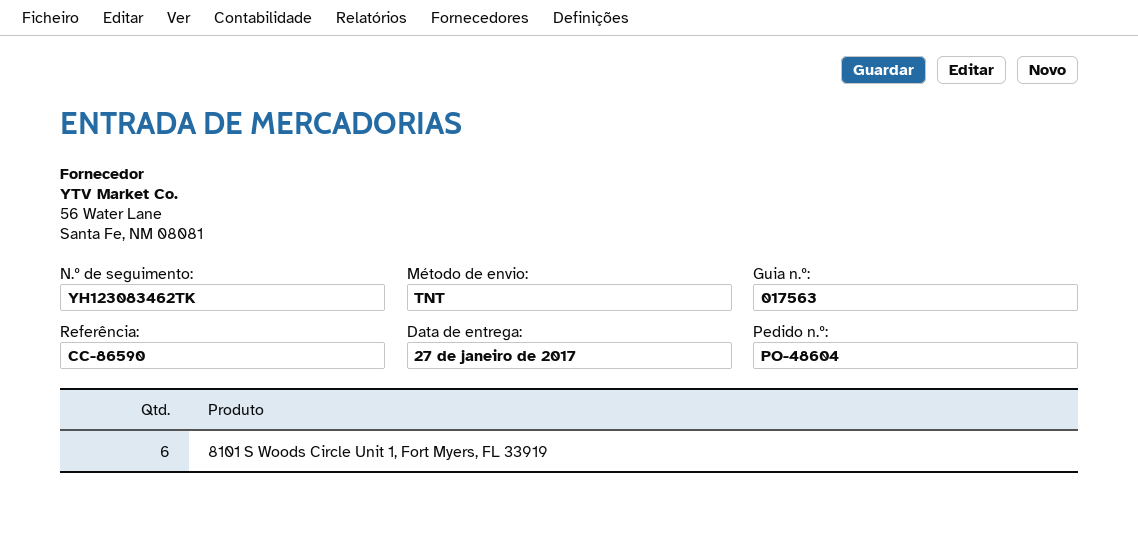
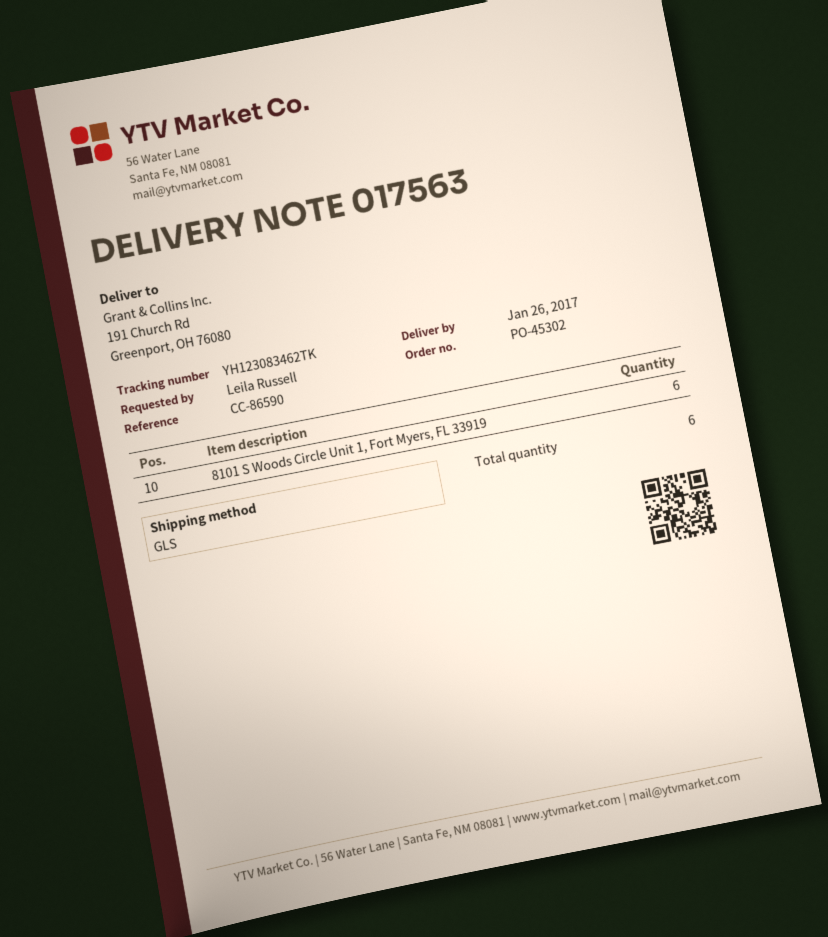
order number: PO-48604 -> PO-45302
delivery date: 2017-01-27 -> 2017-01-26
shipping method: TNT -> GLS

